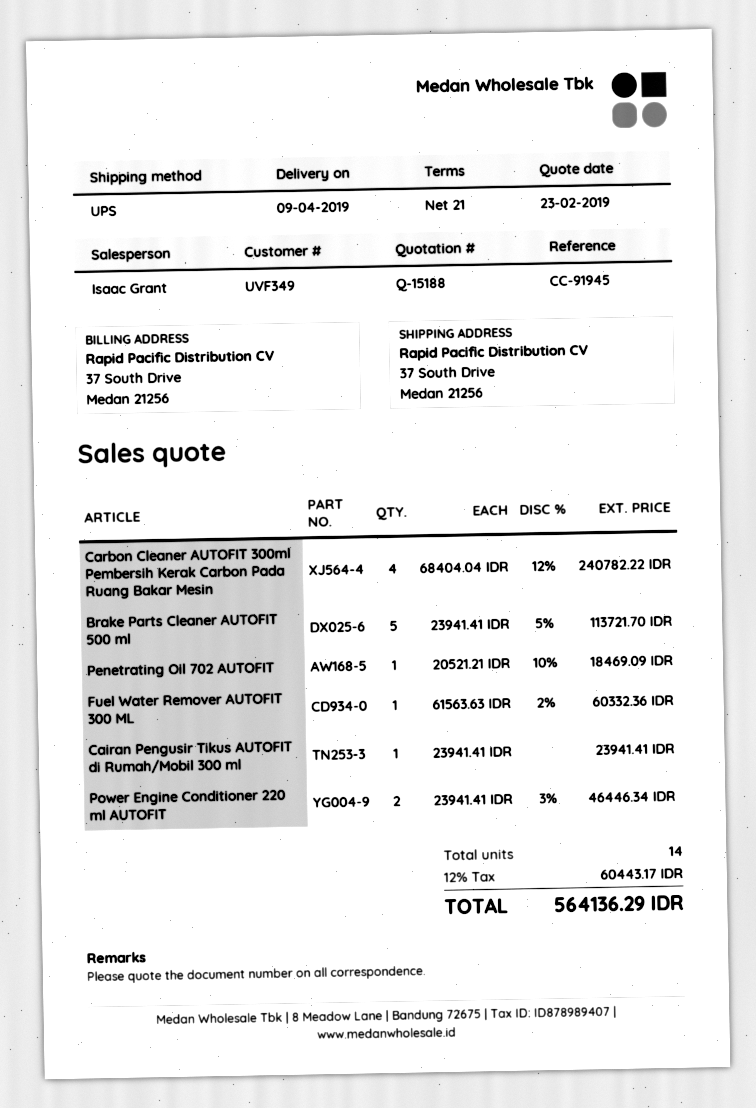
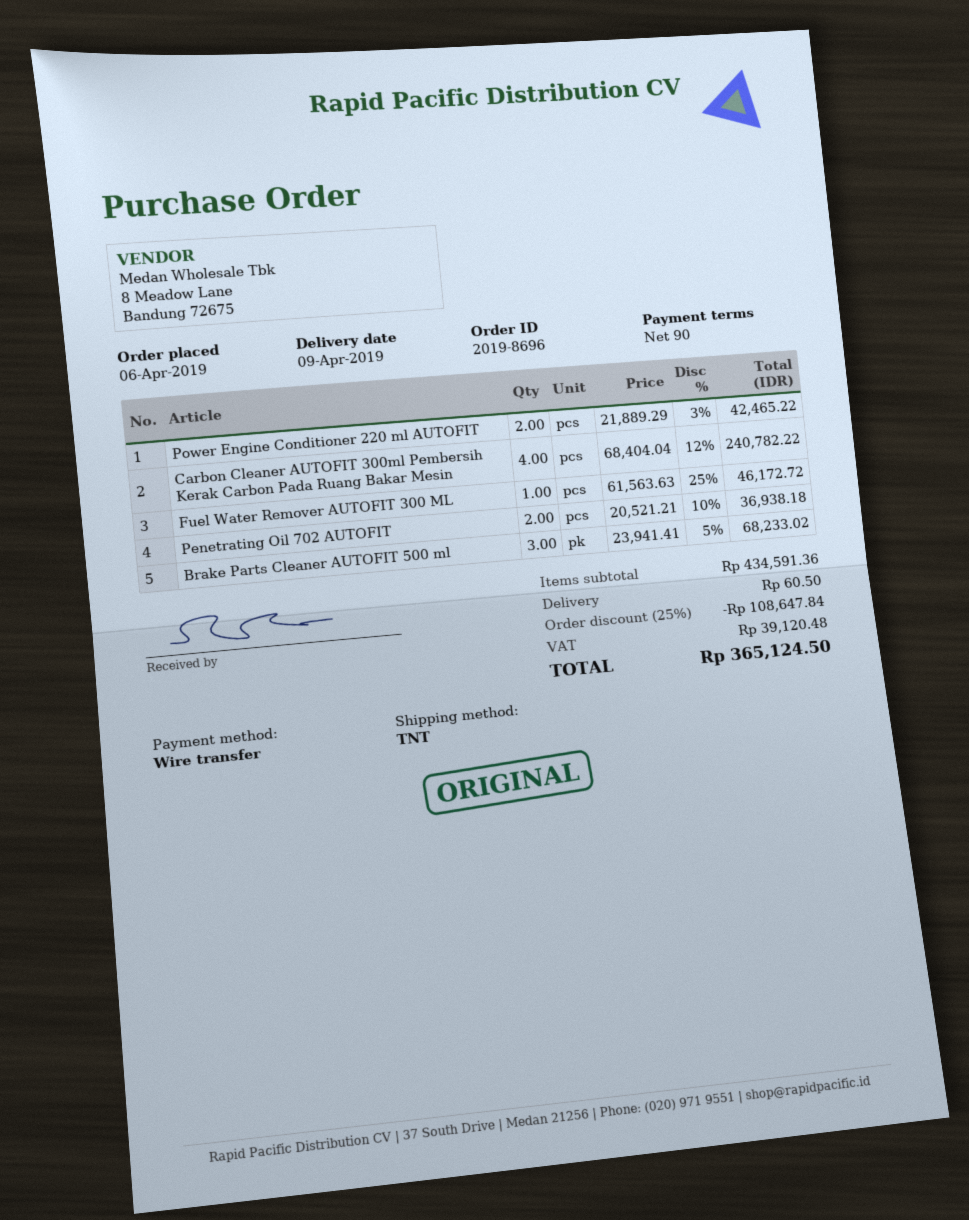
payment terms: 21 days -> 90 days
shipping method: UPS -> TNT
Brake Parts Cleaner AUTOFIT 500 ml: 5 x 23941.41 - 5% = 113721.70 -> 3 x 23941.41 - 5% = 68233.02
Penetrating Oil 702 AUTOFIT: 1 x 20521.21 - 10% = 18469.09 -> 2 x 20521.21 - 10% = 36938.18
Fuel Water Remover AUTOFIT 300 ML: 1 x 61563.63 - 2% = 60332.36 -> 1 x 61563.63 - 25% = 46172.72
Cairan Pengusir Tikus AUTOFIT di Rumah/Mobil 300 ml: 1 x 23941.41 = 23941.41 -> none
Power Engine Conditioner 220 ml AUTOFIT: 2 x 23941.41 - 3% = 46446.34 -> 2 x 21889.29 - 3% = 42465.22
discount: none -> 25% = 108647.84
shipping: none -> 60.50
tax: 60443.17 -> 39120.48
total: 564136.29 -> 365124.50

